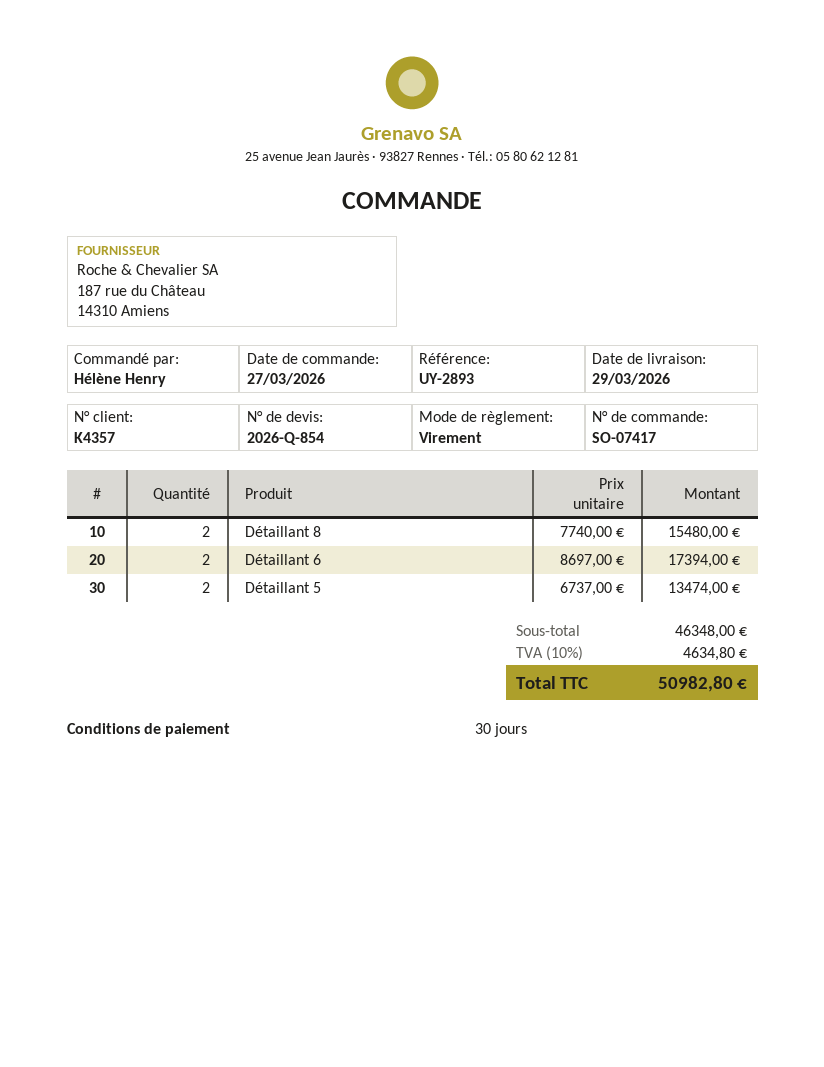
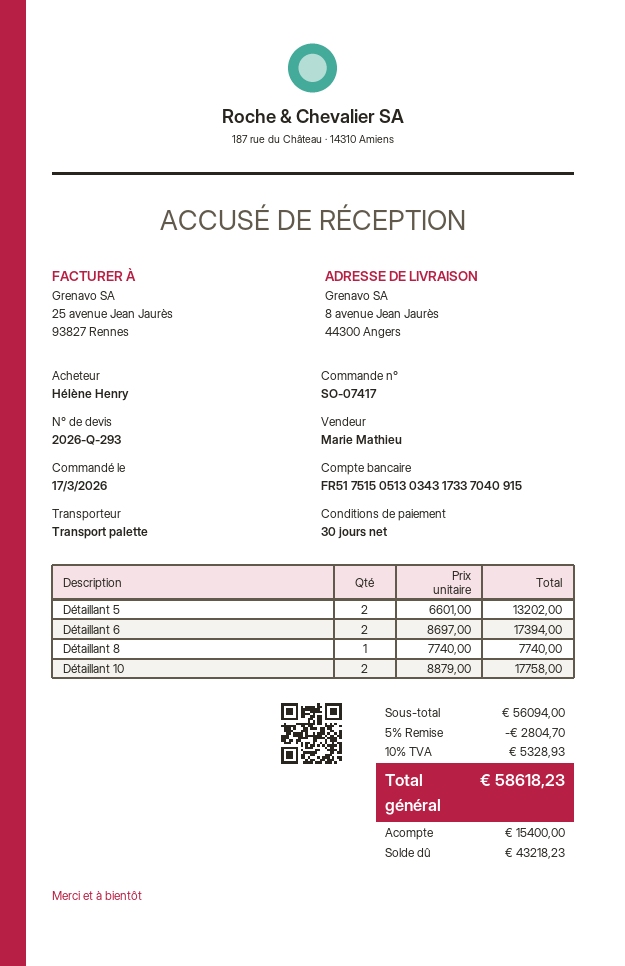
quote number: 2026-Q-854 -> 2026-Q-293
order date: 2026-03-27 -> 2026-03-17
Détaillant 8: 2 x 7740.00 = 15480.00 -> 1 x 7740.00 = 7740.00
Détaillant 5: 2 x 6737.00 = 13474.00 -> 2 x 6601.00 = 13202.00
Détaillant 10: none -> 2 x 8879.00 = 17758.00
subtotal: 46348.00 -> 56094.00
discount: none -> 5% = 2804.70
tax: 10% = 4634.80 -> 10% = 5328.93
total: 50982.80 -> 58618.23

